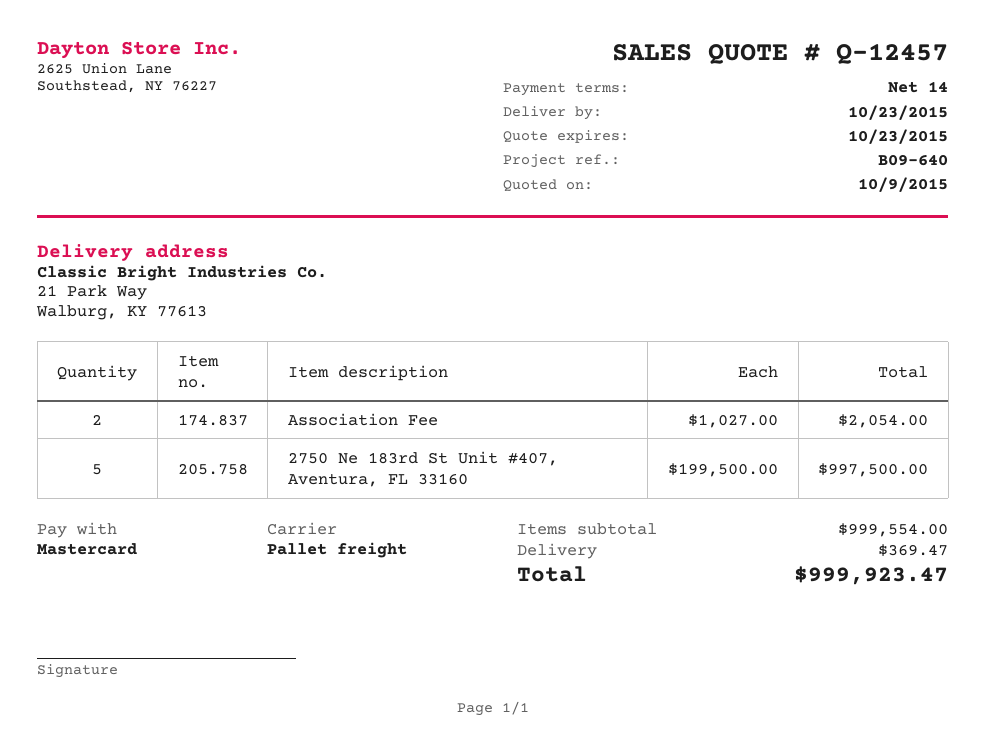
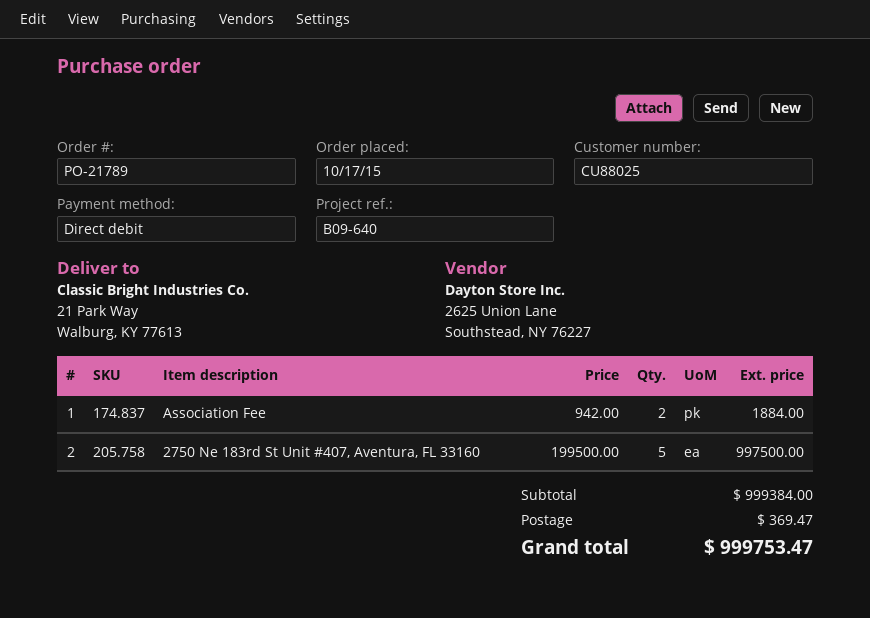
payment method: Mastercard -> direct debit
Association Fee: 2 x 1027.00 = 2054.00 -> 2 x 942.00 = 1884.00
subtotal: 999554.00 -> 999384.00
total: 999923.47 -> 999753.47

